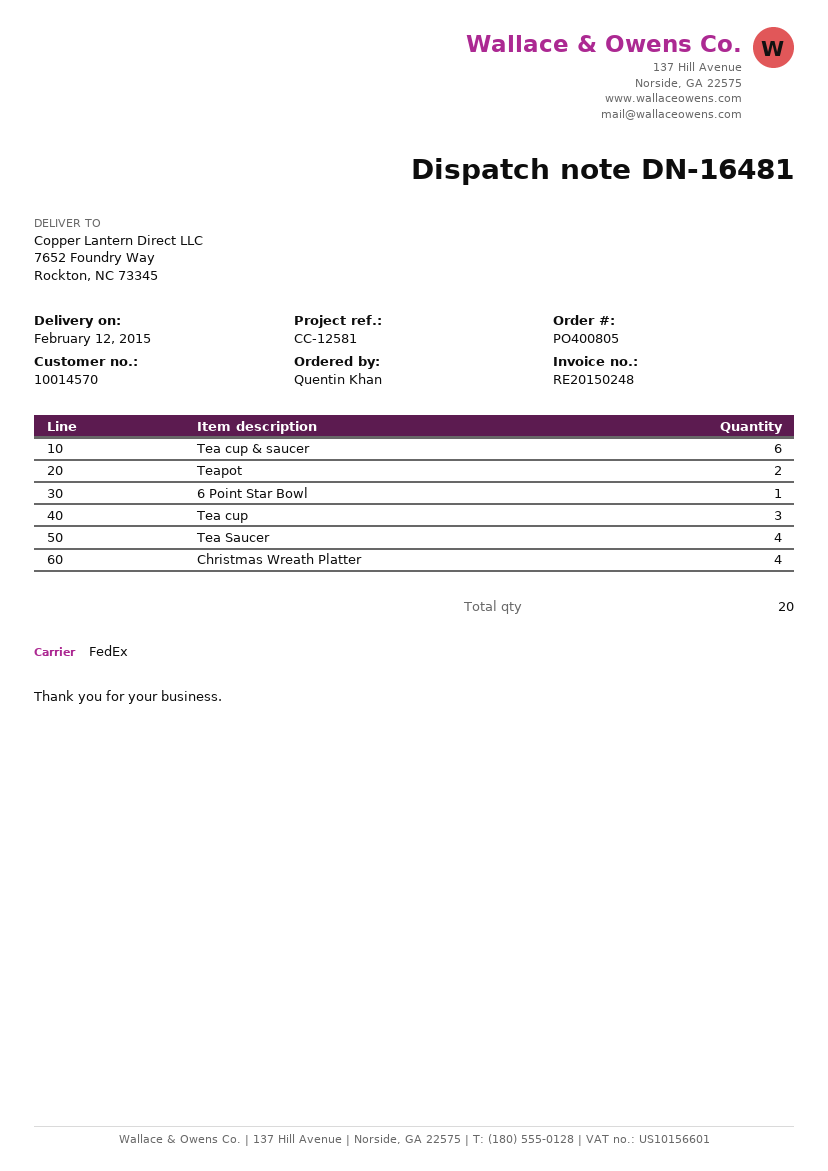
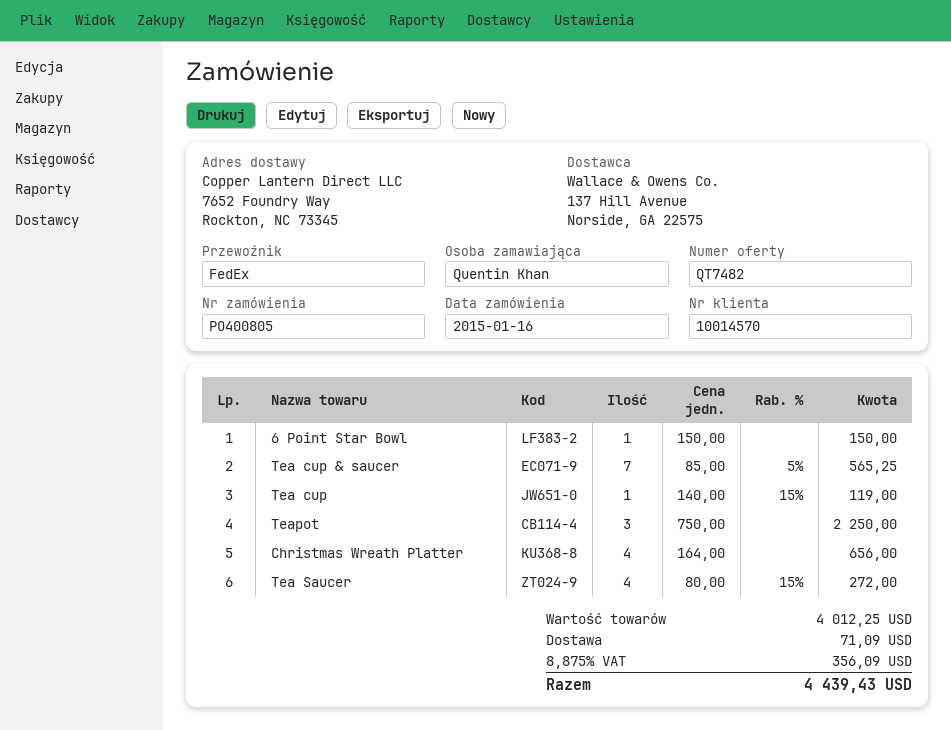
Tea cup & saucer: 6 -> 7
Teapot: 2 -> 3
Tea cup: 3 -> 1

